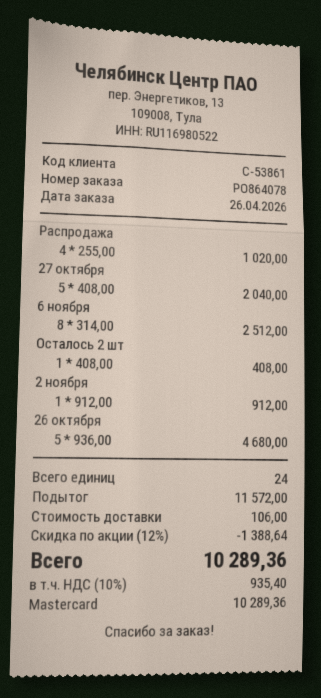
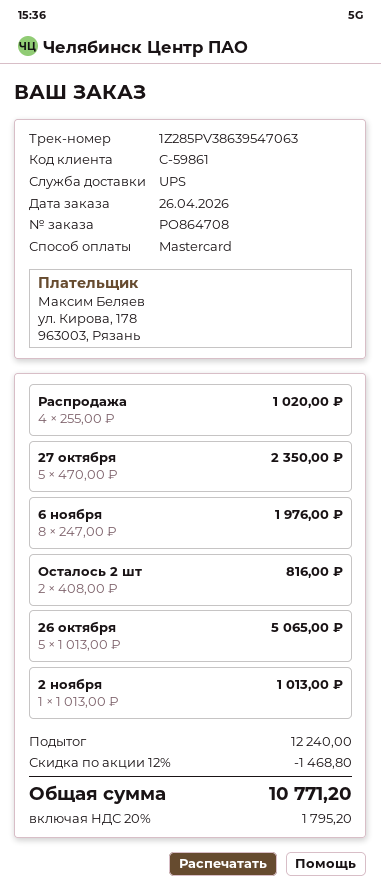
order number: PO864078 -> PO864708
customer number: C-53861 -> C-59861
27 октября: 5 x 408.00 = 2040.00 -> 5 x 470.00 = 2350.00
6 ноября: 8 x 314.00 = 2512.00 -> 8 x 247.00 = 1976.00
Осталось 2 шт: 1 x 408.00 = 408.00 -> 2 x 408.00 = 816.00
2 ноября: 1 x 912.00 = 912.00 -> 1 x 1013.00 = 1013.00
26 октября: 5 x 936.00 = 4680.00 -> 5 x 1013.00 = 5065.00
subtotal: 11572.00 -> 12240.00
discount: 12% = 1388.64 -> 12% = 1468.80
shipping: 106.00 -> none
tax: 10% = 935.40 -> 20% = 1795.20
total: 10289.36 -> 10771.20

